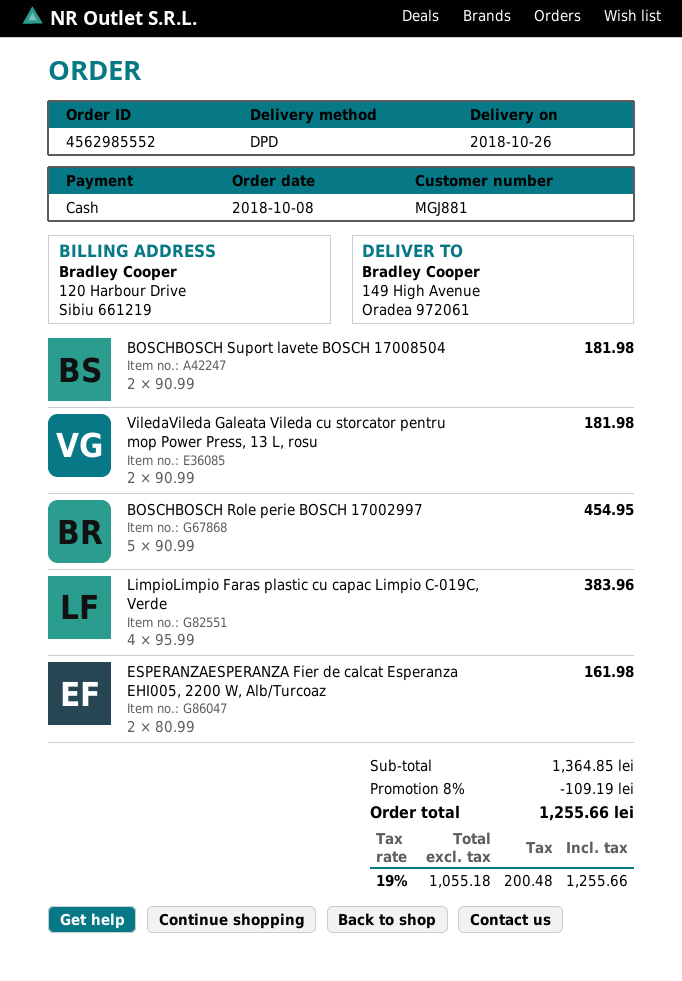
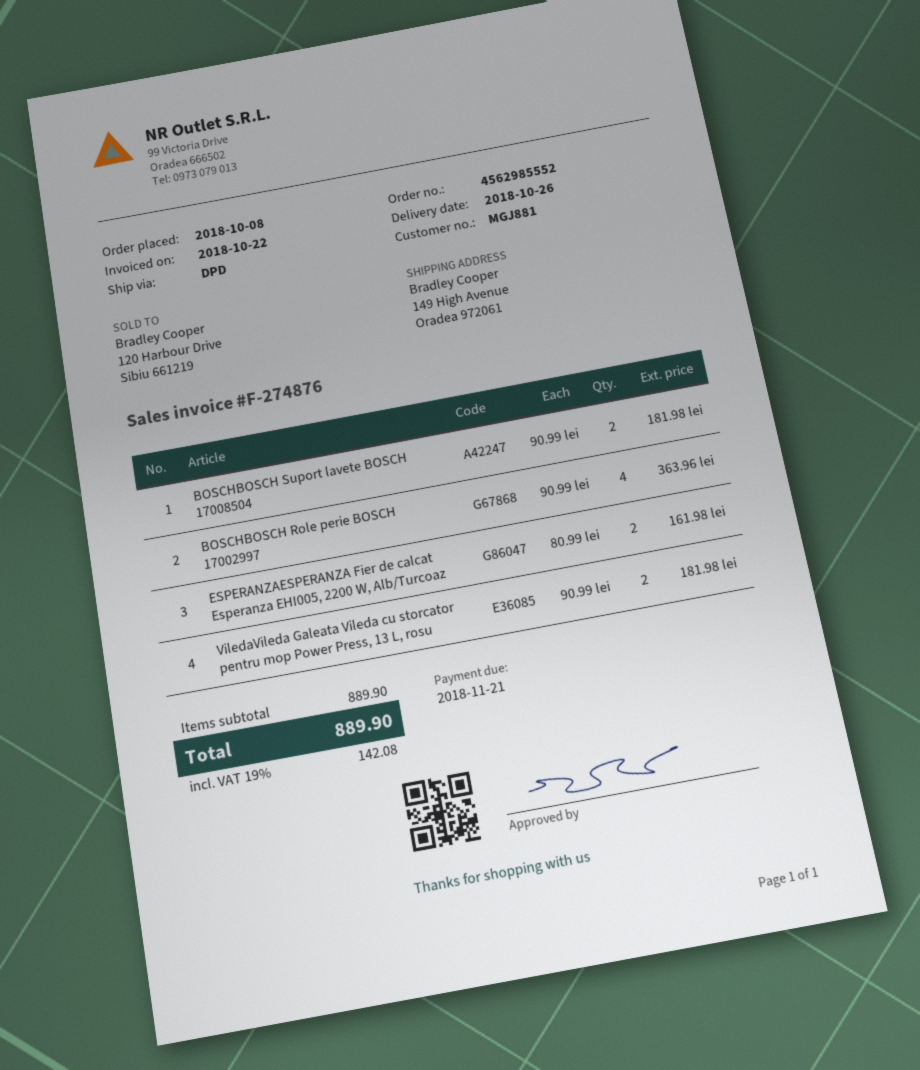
BOSCHBOSCH Role perie BOSCH 17002997: 5 x 90.99 = 454.95 -> 4 x 90.99 = 363.96
LimpioLimpio Faras plastic cu capac Limpio C-019C, Verde: 4 x 95.99 = 383.96 -> none
subtotal: 1364.85 -> 889.90
discount: 8% = 109.19 -> none
tax: 19% = 200.48 -> 19% = 142.08
total: 1255.66 -> 889.90

